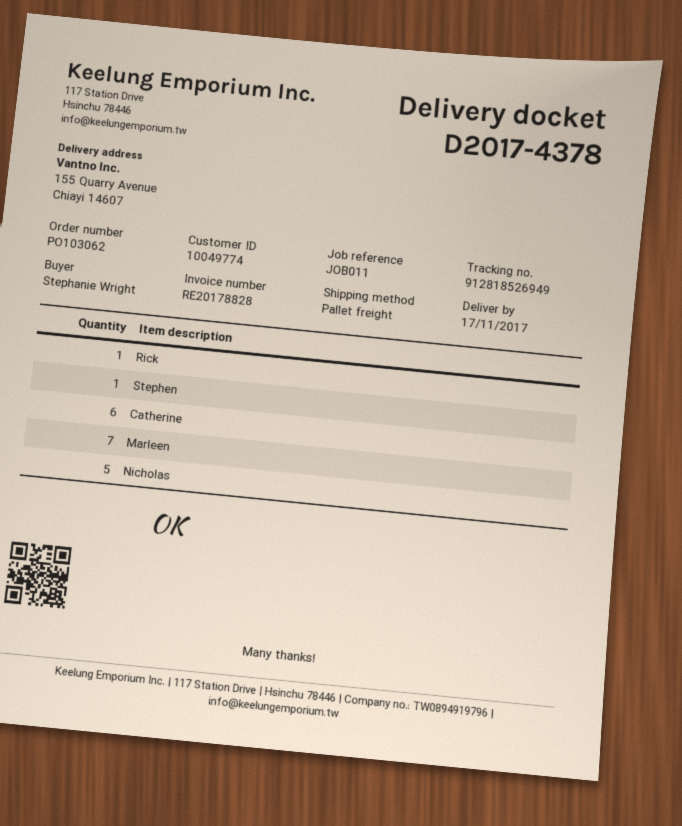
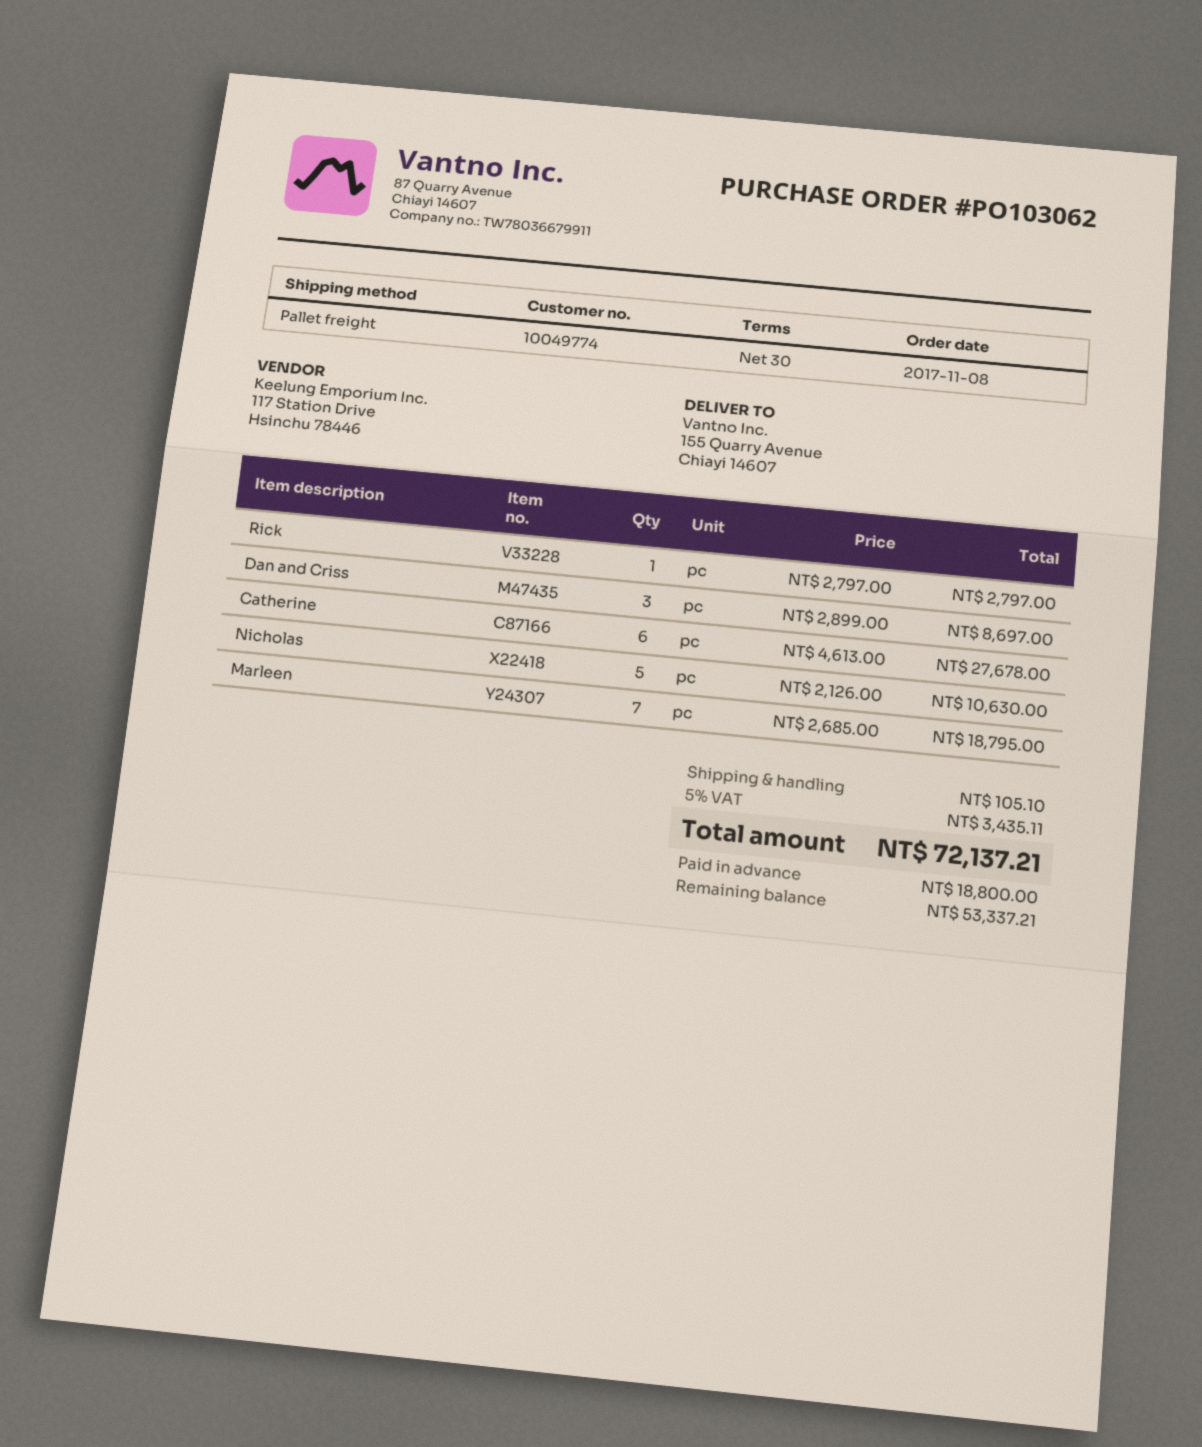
Stephen: 1 -> none
Dan and Criss: none -> 3

